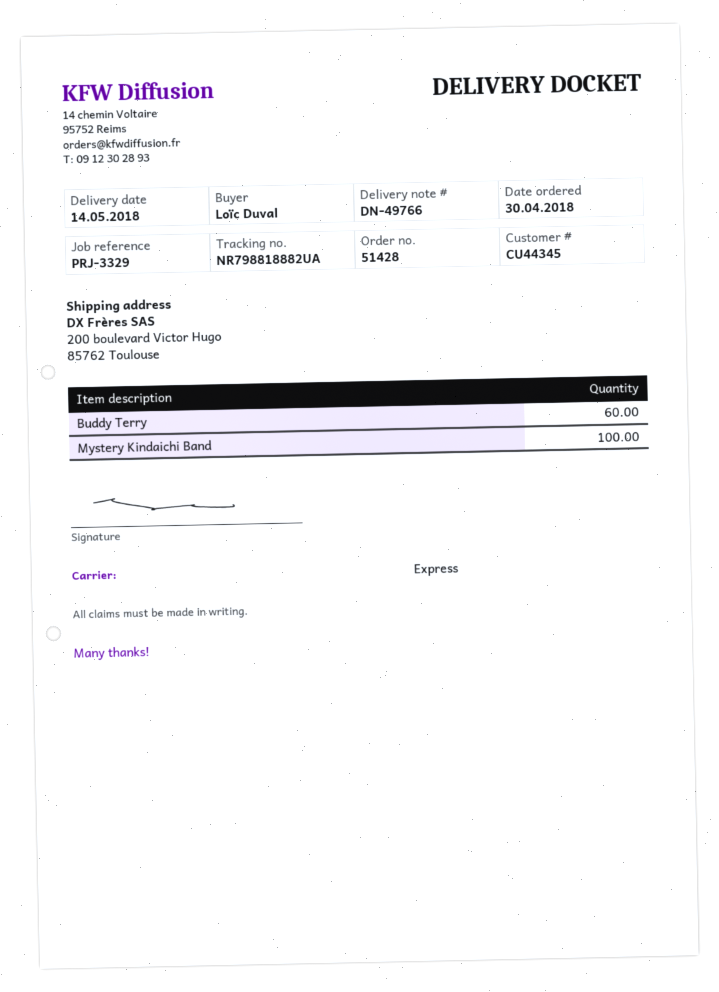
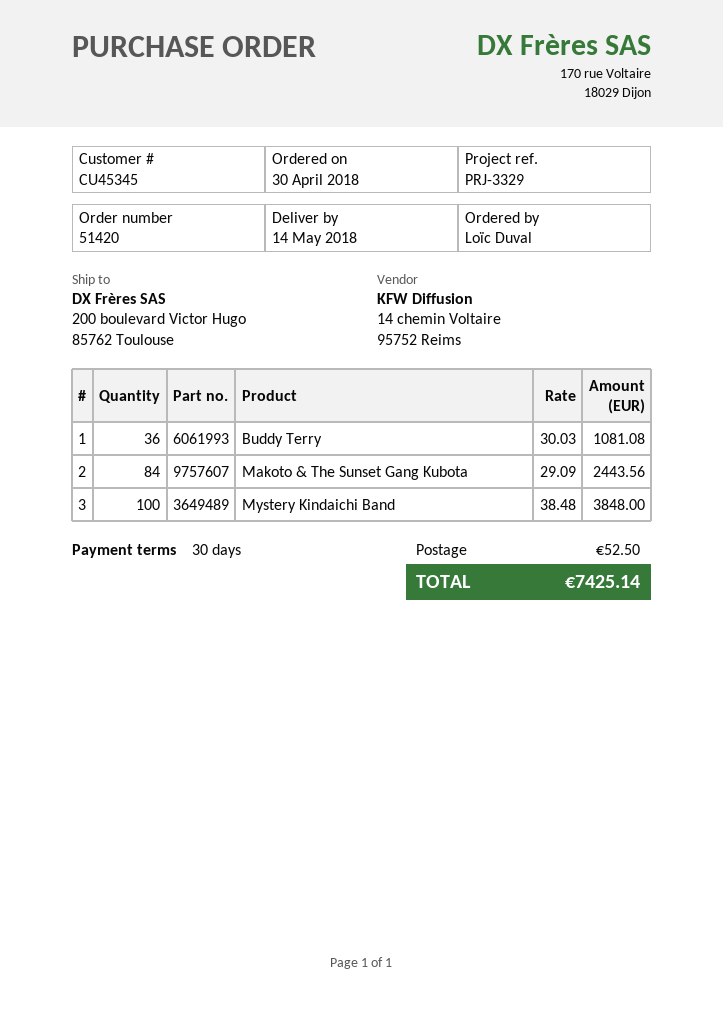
order number: 51428 -> 51420
customer number: CU44345 -> CU45345
Buddy Terry: 60 -> 36
Makoto & The Sunset Gang Kubota: none -> 84

